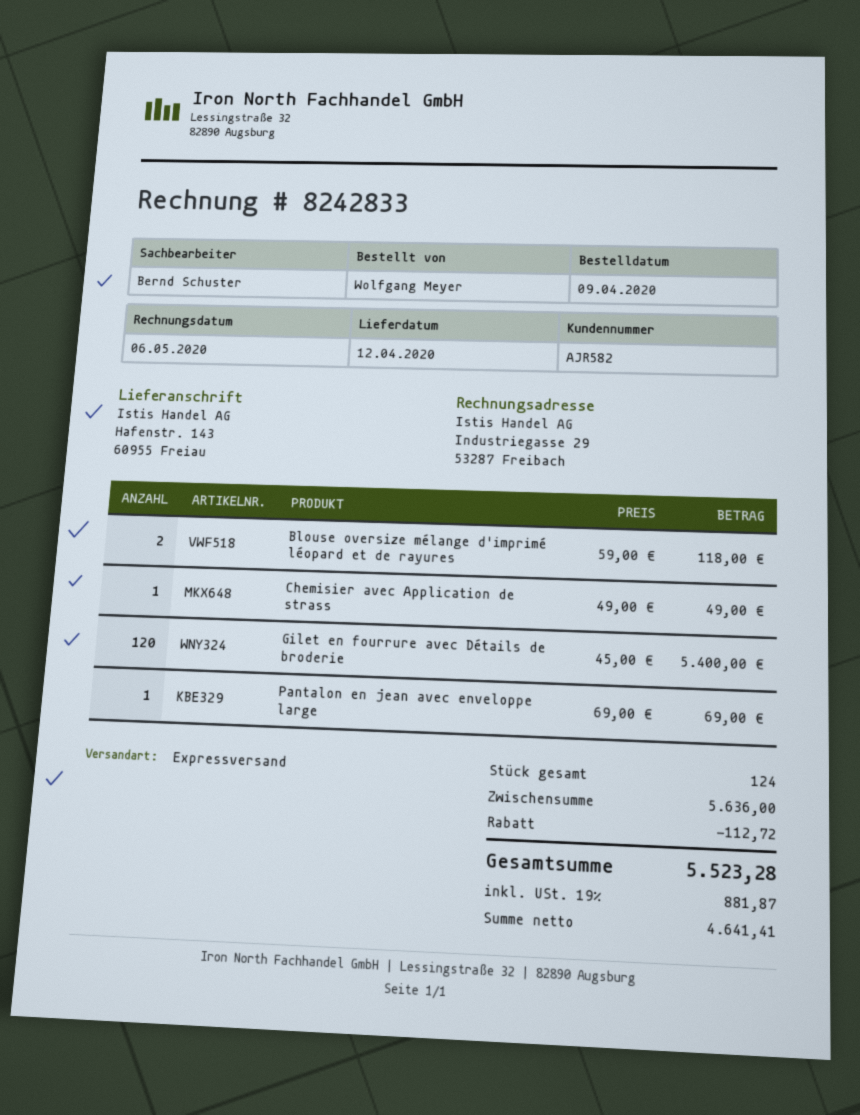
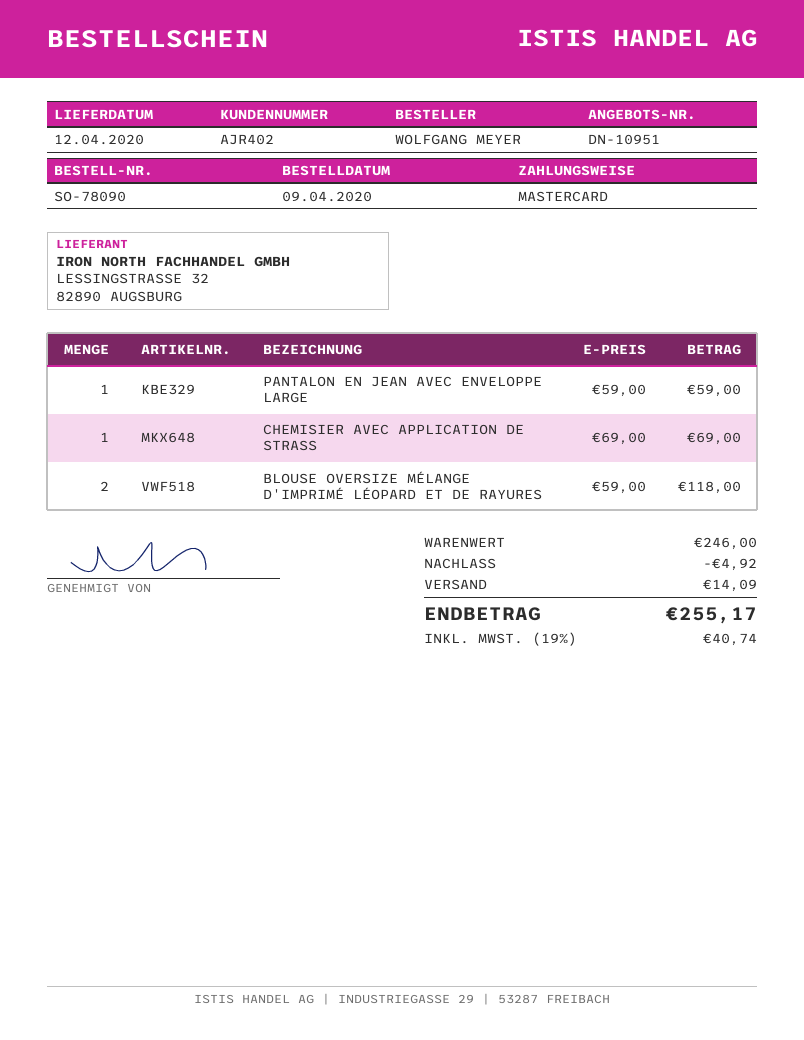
customer number: AJR582 -> AJR402
Chemisier avec Application de strass: 1 x 49.00 = 49.00 -> 1 x 69.00 = 69.00
Gilet en fourrure avec Détails de broderie: 120 x 45.00 = 5400.00 -> none
Pantalon en jean avec enveloppe large: 1 x 69.00 = 69.00 -> 1 x 59.00 = 59.00
subtotal: 5636.00 -> 246.00
discount: 112.72 -> 4.92
shipping: none -> 14.09
tax: 19% = 881.87 -> 19% = 40.74
total: 5523.28 -> 255.17

